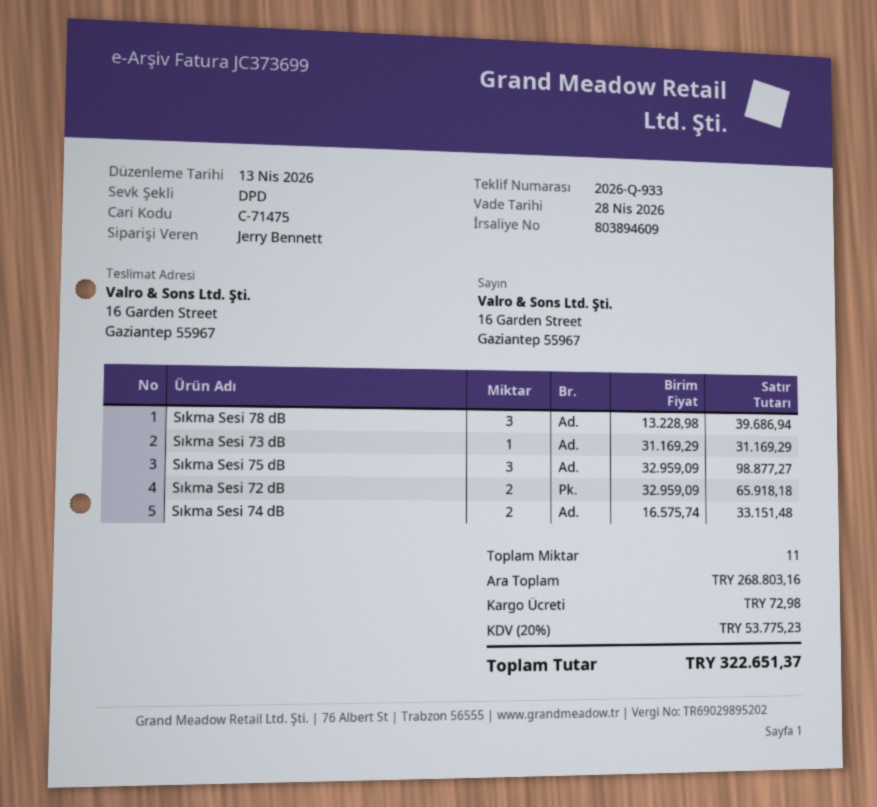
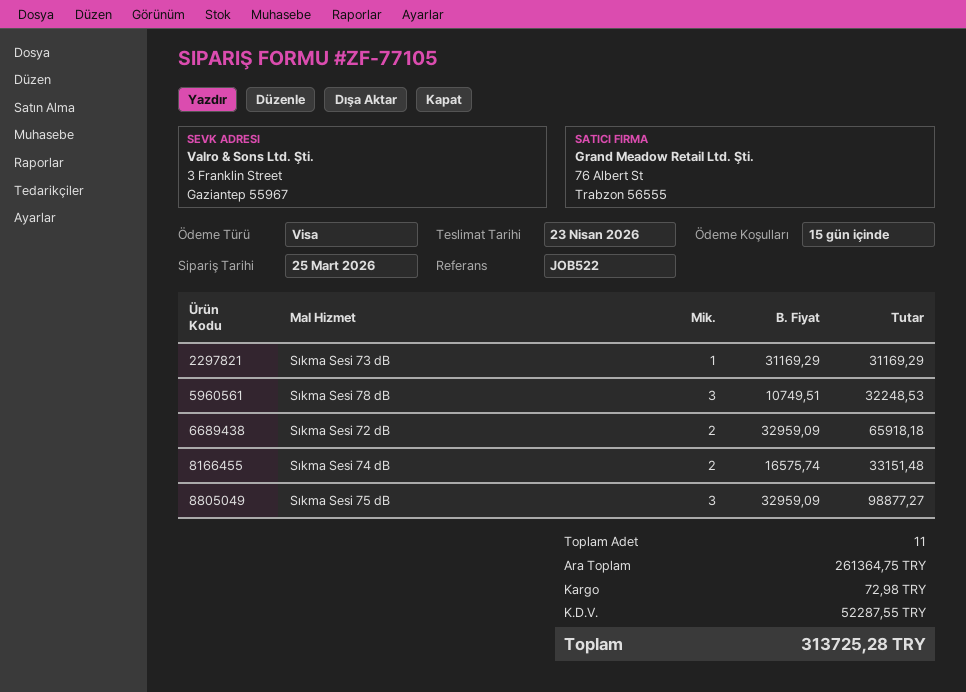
ship to: 16 Garden Street, Gaziantep 55967 -> 3 Franklin Street, Gaziantep 55967
Sıkma Sesi 78 dB: 3 x 13228.98 = 39686.94 -> 3 x 10749.51 = 32248.53
subtotal: 268803.16 -> 261364.75
tax: 53775.23 -> 52287.55
total: 322651.37 -> 313725.28

